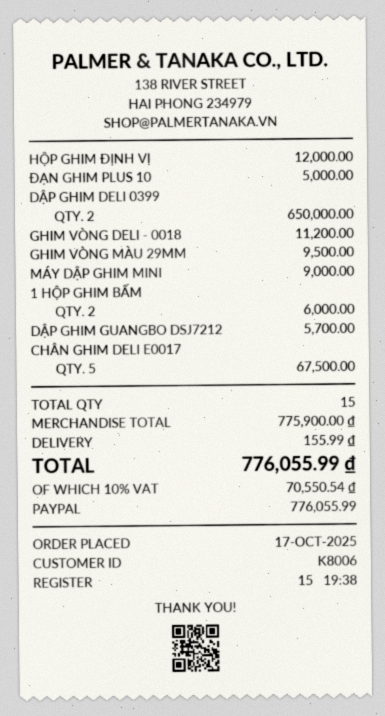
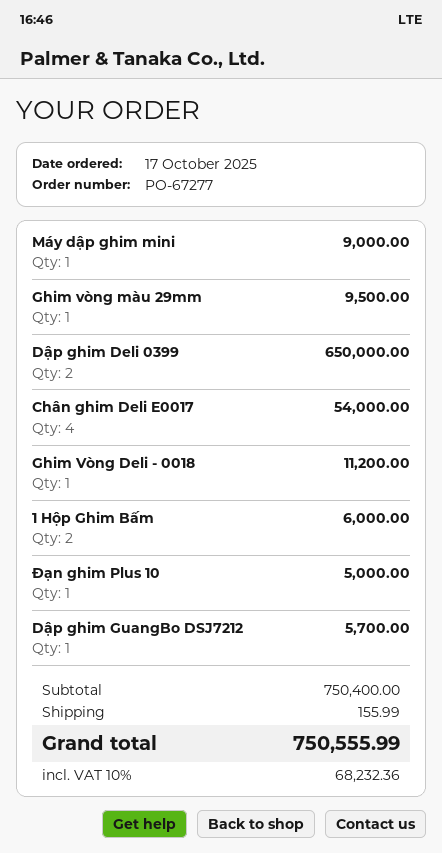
HỘP GHIM ĐỊNH VỊ: 1 for 12000.00 -> none
CHÂN GHIM DELI E0017: 5 for 67500.00 -> 4 for 54000.00
subtotal: 775900.00 -> 750400.00
tax: 10% = 70550.54 -> 10% = 68232.36
total: 776055.99 -> 750555.99

